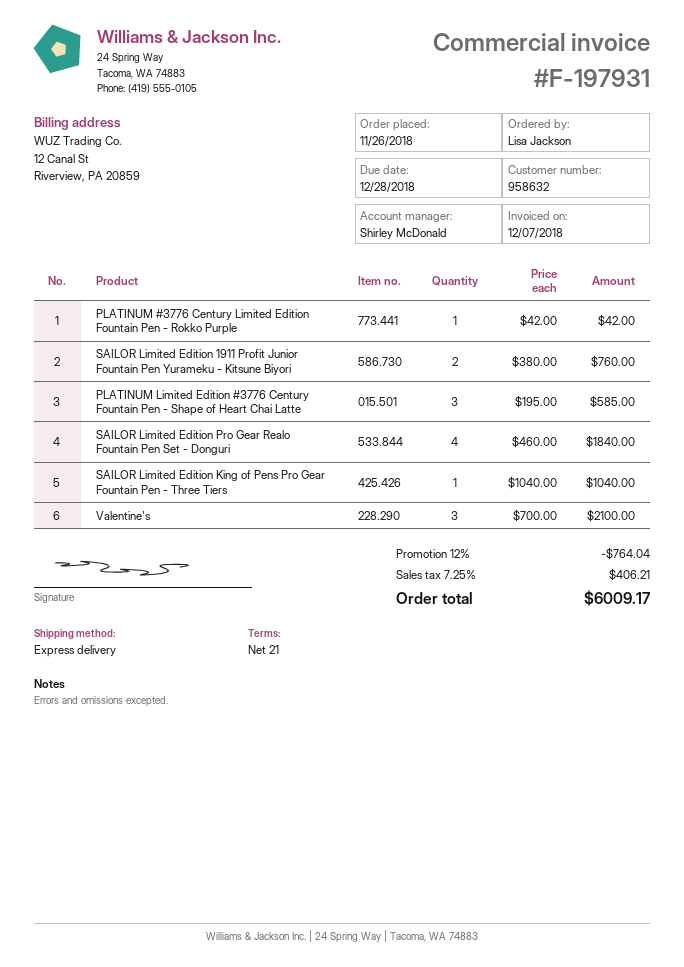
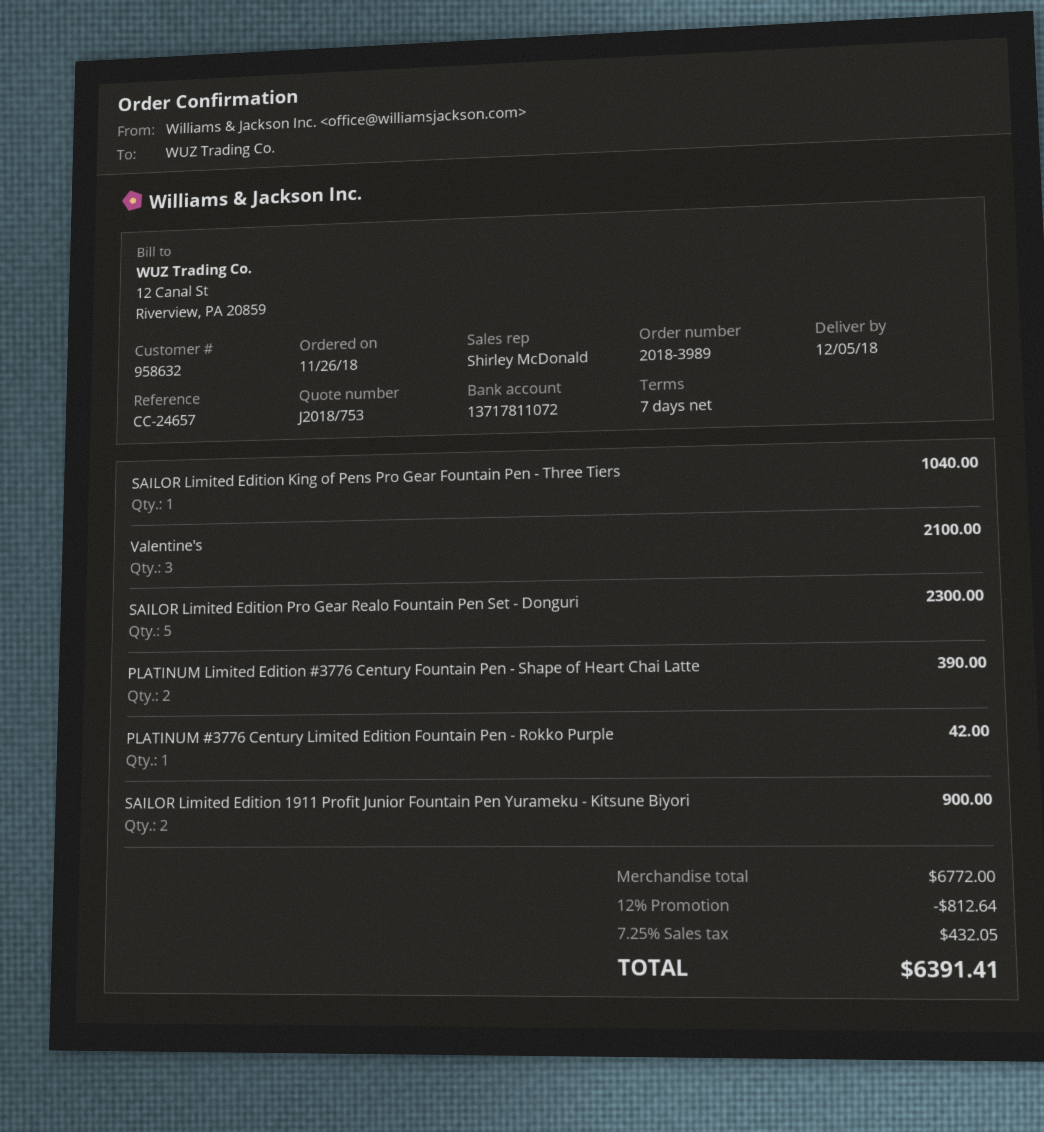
payment terms: 21 days -> 7 days
SAILOR Limited Edition 1911 Profit Junior Fountain Pen Yurameku - Kitsune Biyori: 2 for 760.00 -> 2 for 900.00
PLATINUM Limited Edition #3776 Century Fountain Pen - Shape of Heart Chai Latte: 3 for 585.00 -> 2 for 390.00
SAILOR Limited Edition Pro Gear Realo Fountain Pen Set - Donguri: 4 for 1840.00 -> 5 for 2300.00
discount: 12% = 764.04 -> 12% = 812.64
tax: 7.25% = 406.21 -> 7.25% = 432.05
total: 6009.17 -> 6391.41

